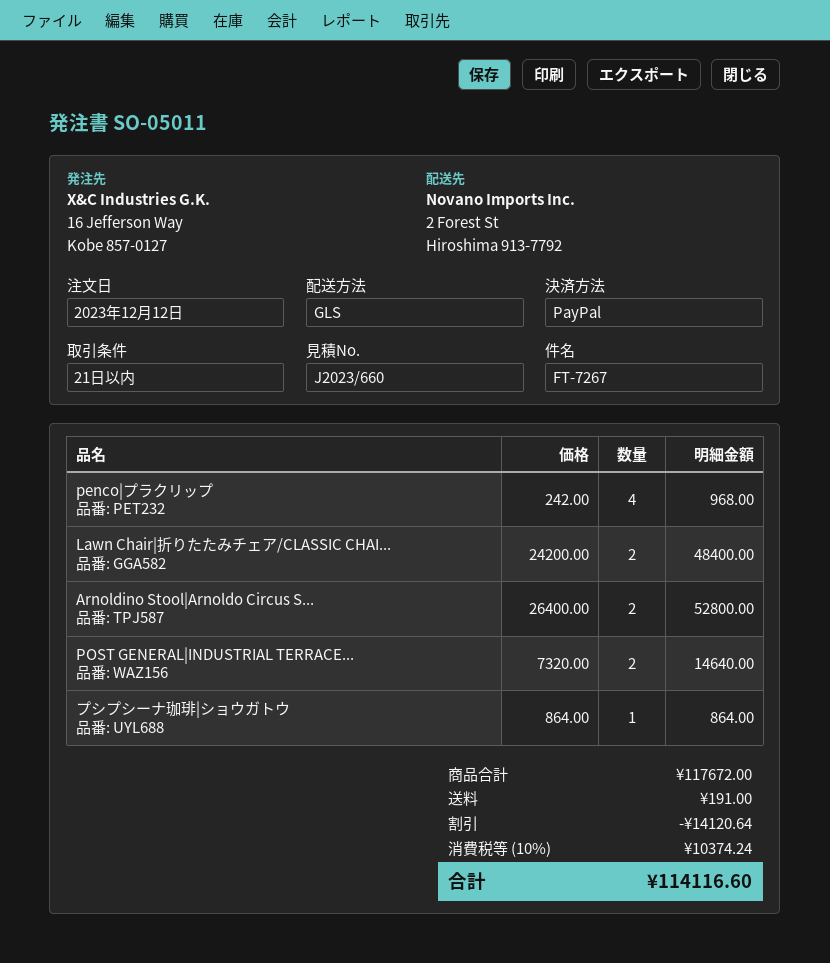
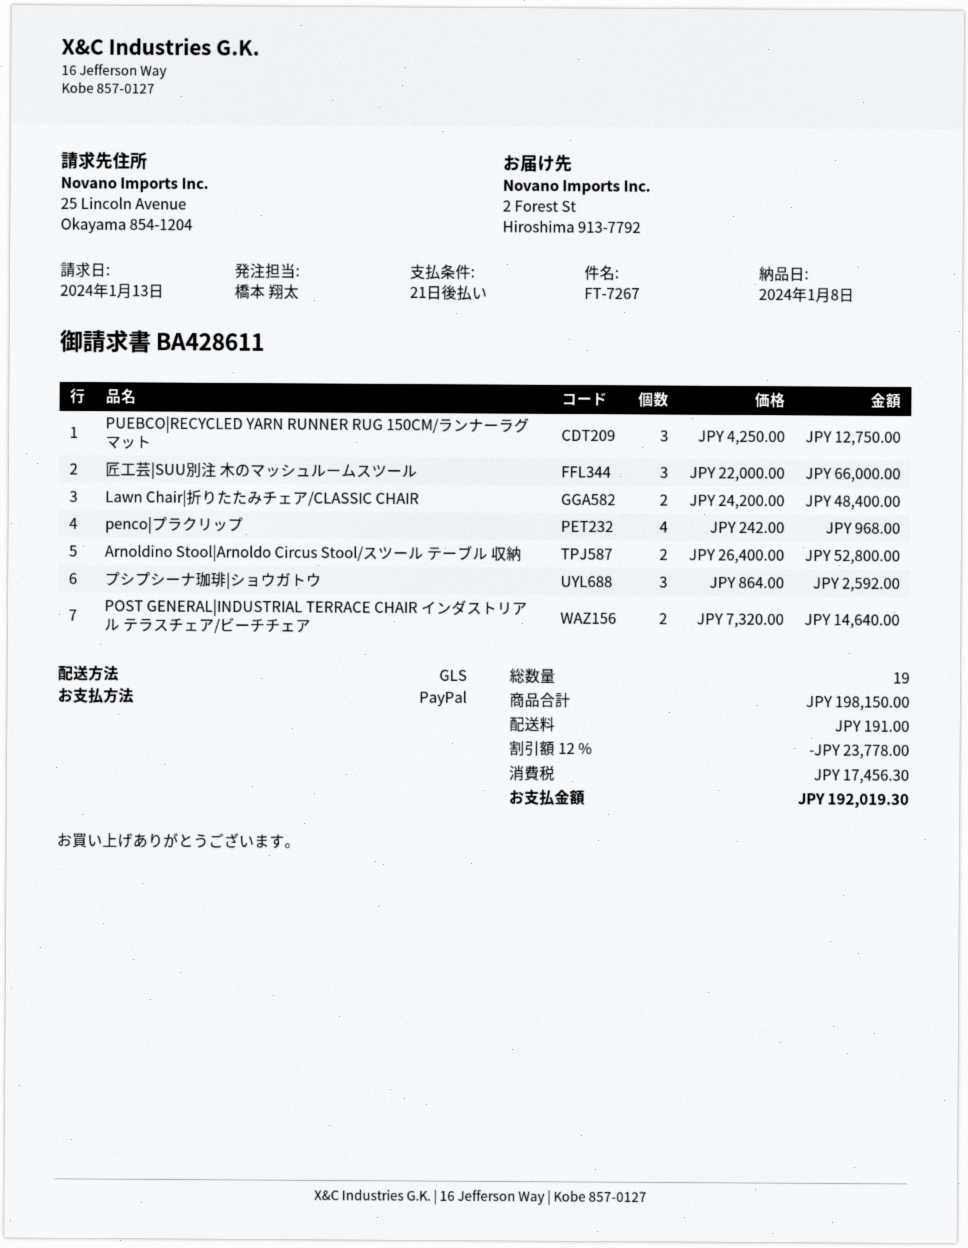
プシプシーナ珈琲|ショウガトウ: 1 x 864.00 = 864.00 -> 3 x 864.00 = 2592.00
PUEBCO|RECYCLED YARN RUNNER RUG 150CM/ランナーラグ マット: none -> 3 x 4250.00 = 12750.00
匠工芸|SUU別注 木のマッシュルームスツール: none -> 3 x 22000.00 = 66000.00
subtotal: 117672.00 -> 198150.00
discount: 14120.64 -> 23778.00
tax: 10374.24 -> 17456.30
total: 114116.60 -> 192019.30

